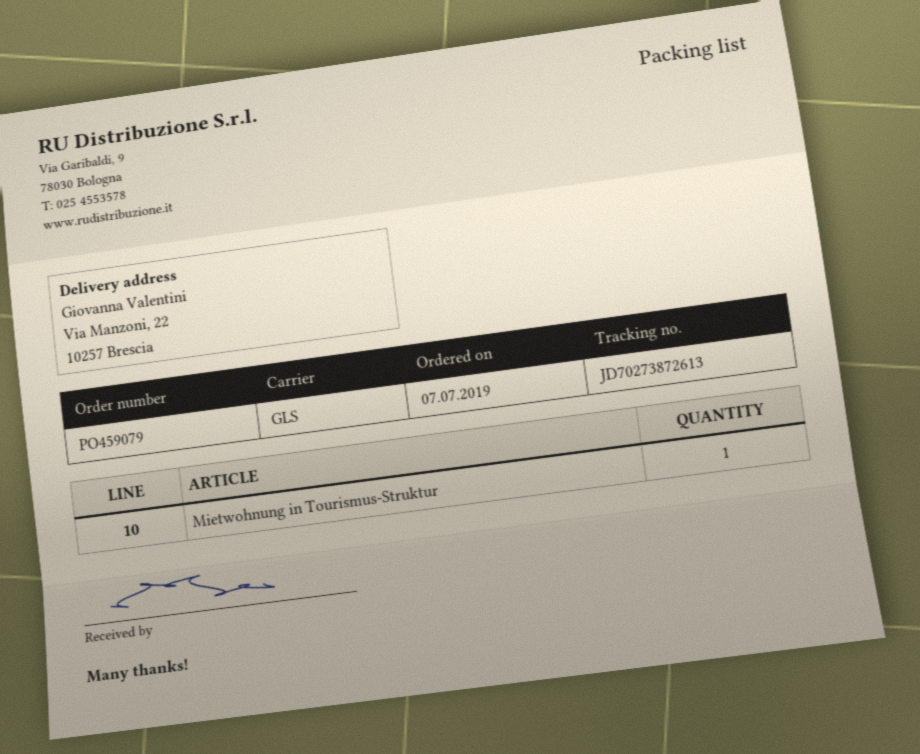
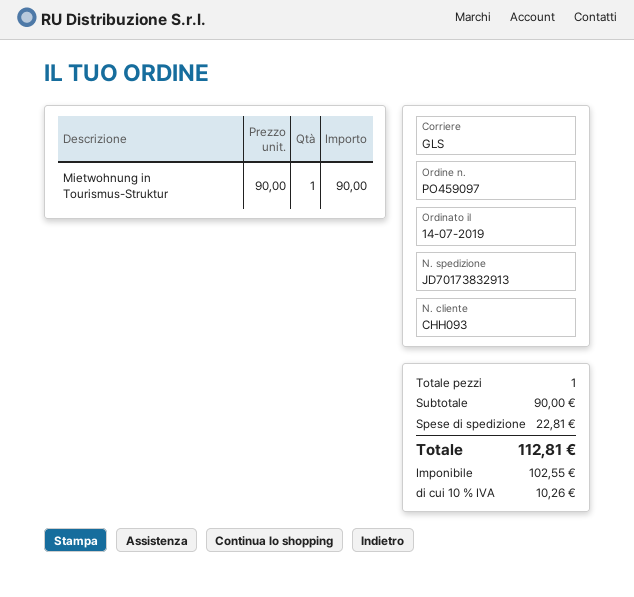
order number: PO459079 -> PO459097
order date: 2019-07-07 -> 2019-07-14
tracking number: JD70273872613 -> JD70173832913

